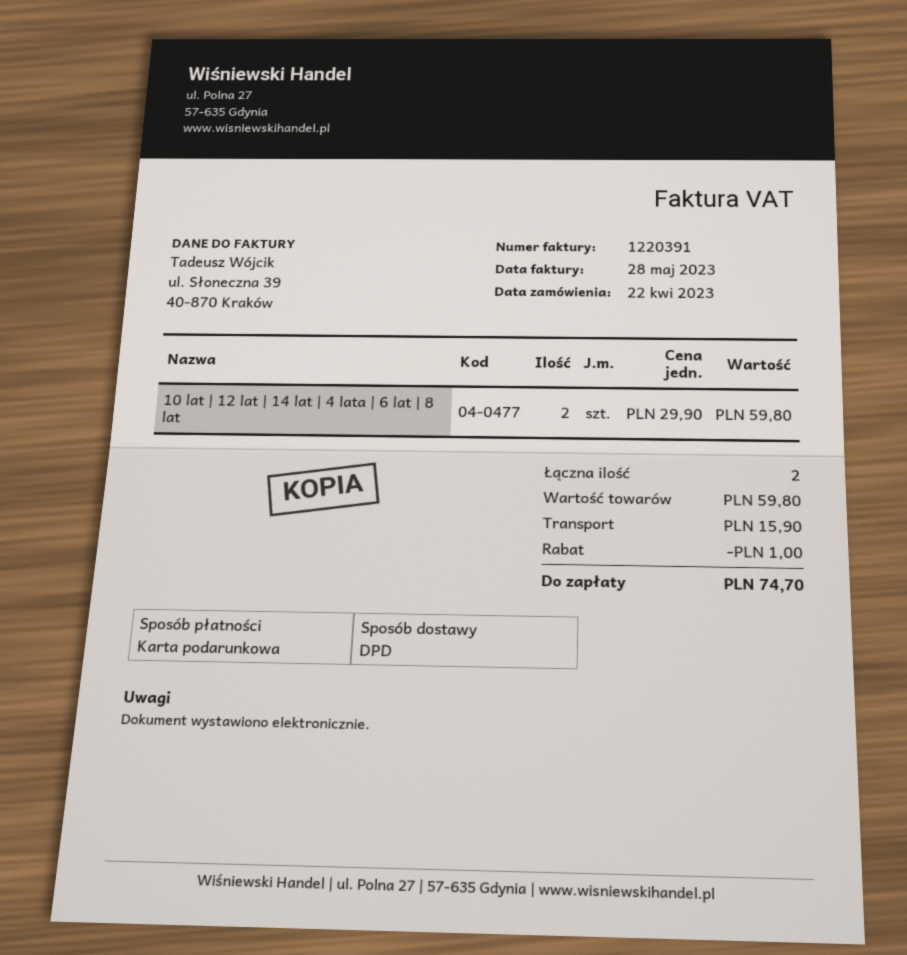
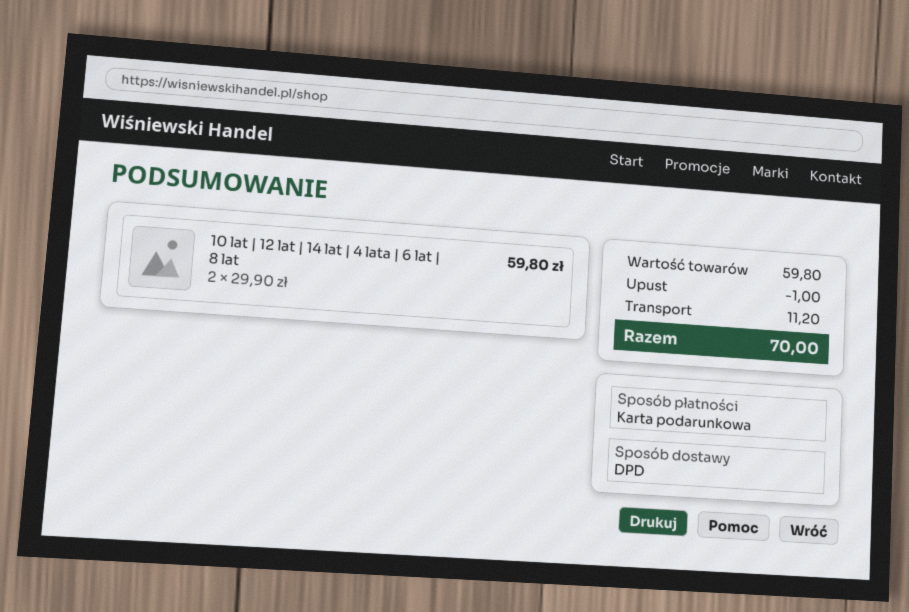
shipping: 15.90 -> 11.20
total: 74.70 -> 70.00

